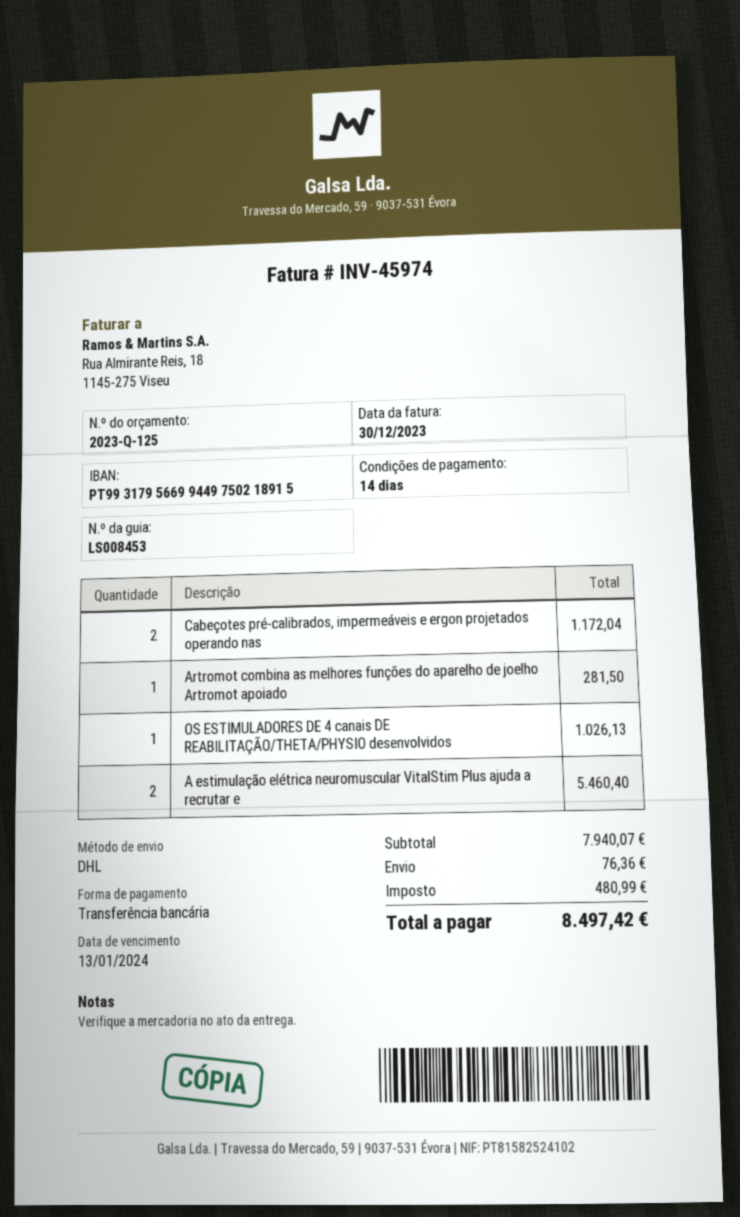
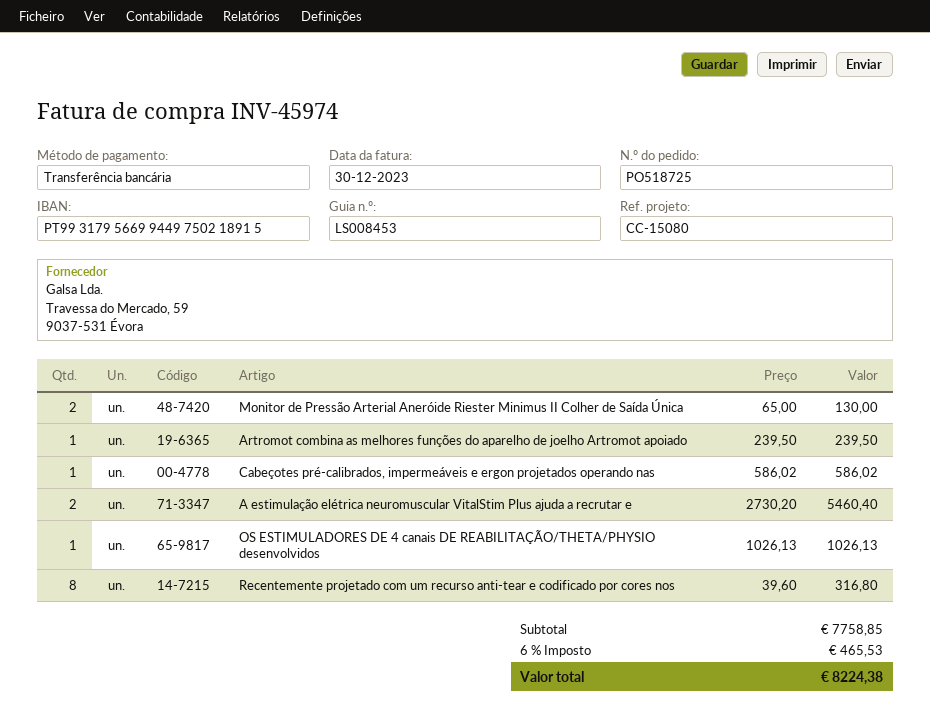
Cabeçotes pré-calibrados, impermeáveis e ergon projetados operando nas: 2 for 1172.04 -> 1 for 586.02
Artromot combina as melhores funções do aparelho de joelho Artromot apoiado: 1 for 281.50 -> 1 for 239.50
Monitor de Pressão Arterial Aneróide Riester Minimus II Colher de Saída Única: none -> 2 for 130.00
Recentemente projetado com um recurso anti-tear e codificado por cores nos: none -> 8 for 316.80
subtotal: 7940.07 -> 7758.85
shipping: 76.36 -> none
tax: 480.99 -> 465.53
total: 8497.42 -> 8224.38

